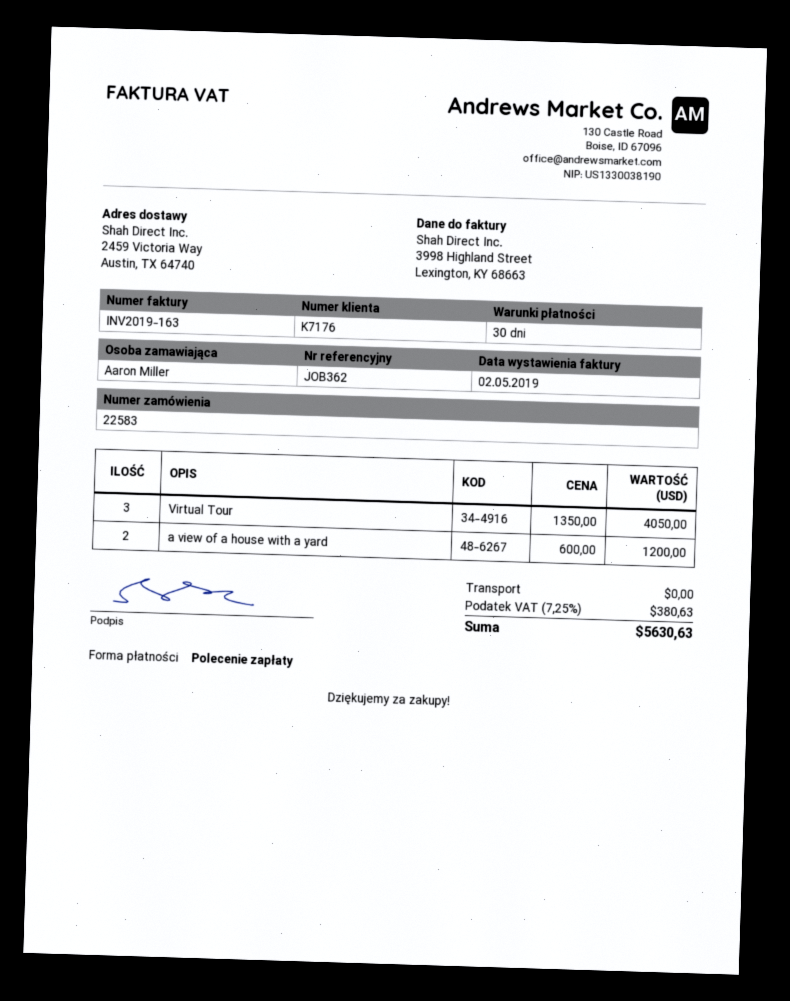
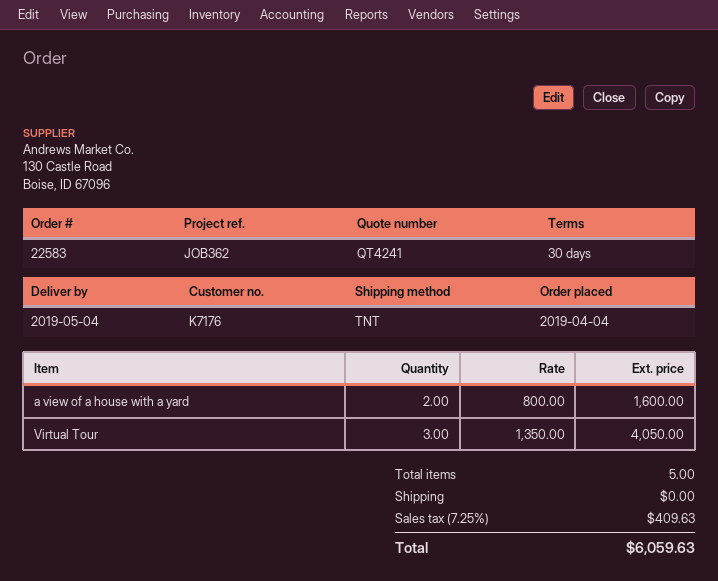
a view of a house with a yard: 2 x 600.00 = 1200.00 -> 2 x 800.00 = 1600.00
tax: 7.25% = 380.63 -> 7.25% = 409.63
total: 5630.63 -> 6059.63

